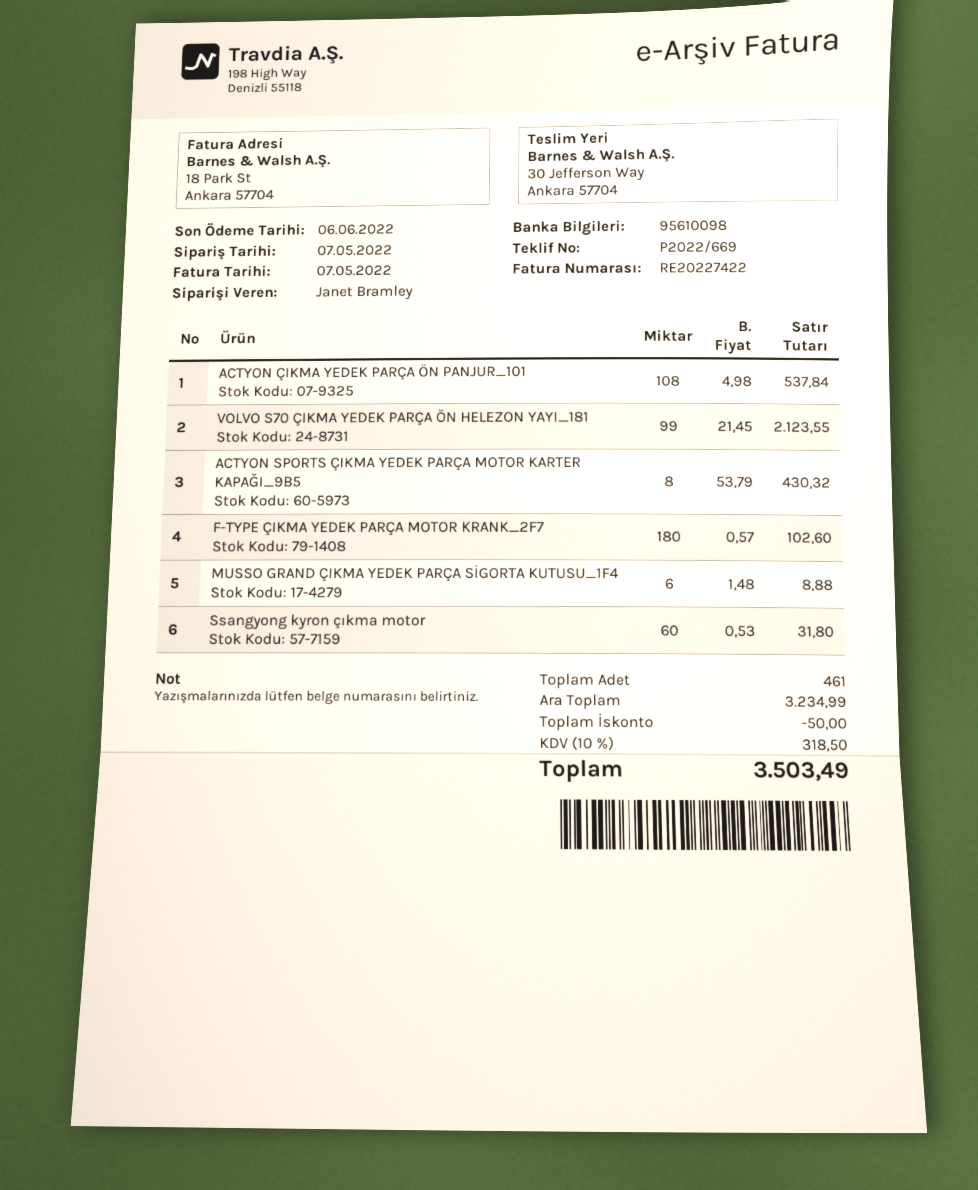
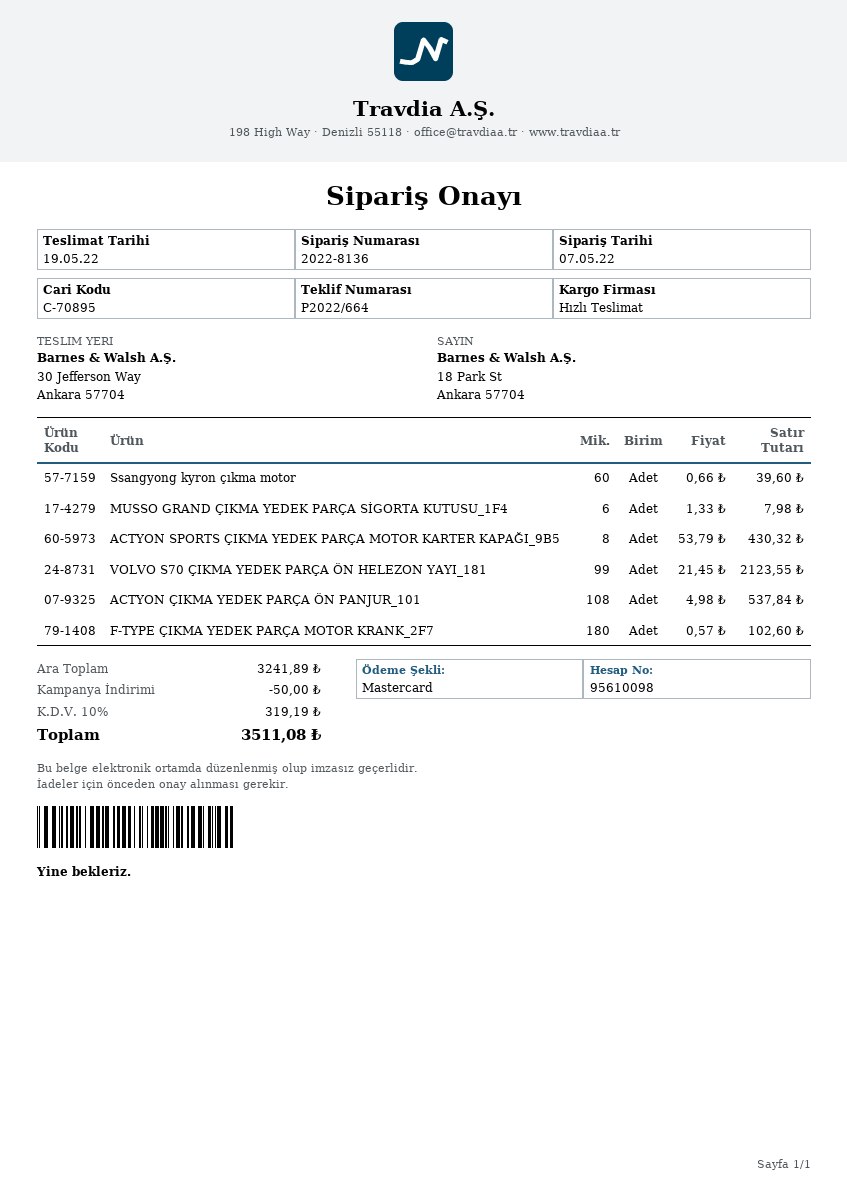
quote number: P2022/669 -> P2022/664
MUSSO GRAND ÇIKMA YEDEK PARÇA SİGORTA KUTUSU_1F4: 6 x 1.48 = 8.88 -> 6 x 1.33 = 7.98
Ssangyong kyron çıkma motor: 60 x 0.53 = 31.80 -> 60 x 0.66 = 39.60
subtotal: 3234.99 -> 3241.89
tax: 10% = 318.50 -> 10% = 319.19
total: 3503.49 -> 3511.08

